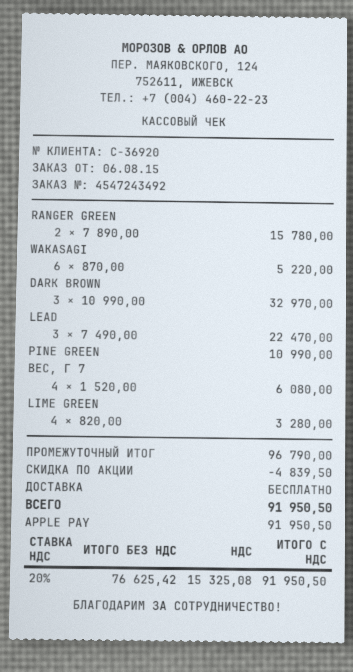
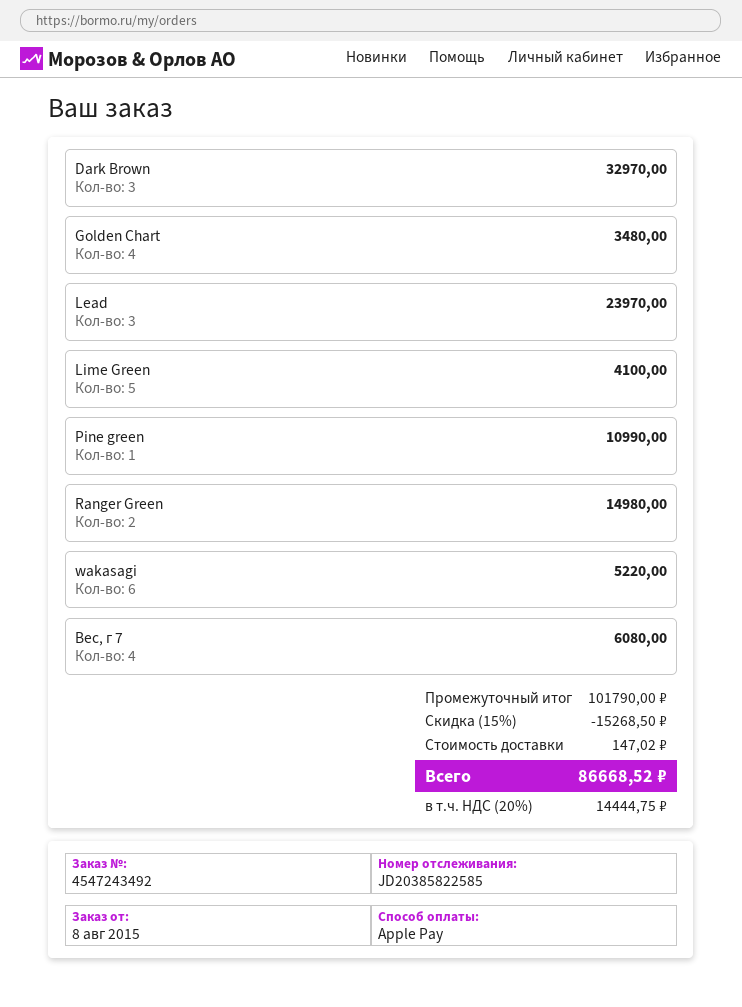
order date: 2015-08-06 -> 2015-08-08
RANGER GREEN: 2 for 15780.00 -> 2 for 14980.00
LEAD: 3 for 22470.00 -> 3 for 23970.00
LIME GREEN: 4 for 3280.00 -> 5 for 4100.00
Golden Chart: none -> 4 for 3480.00
subtotal: 96790.00 -> 101790.00
discount: 4839.50 -> 15268.50
shipping: 0.00 -> 147.02
tax: 20% = 15325.08 -> 20% = 14444.75
total: 91950.50 -> 86668.52

